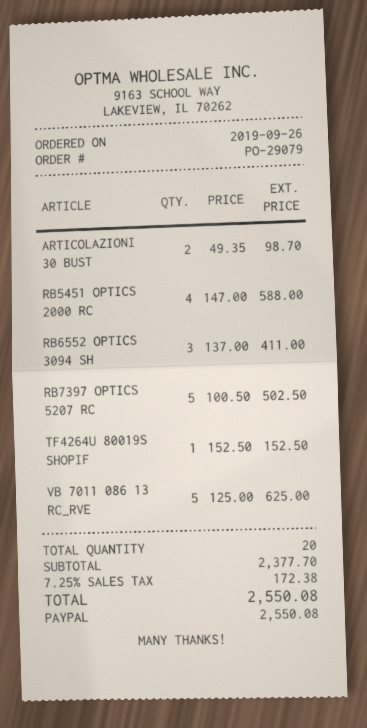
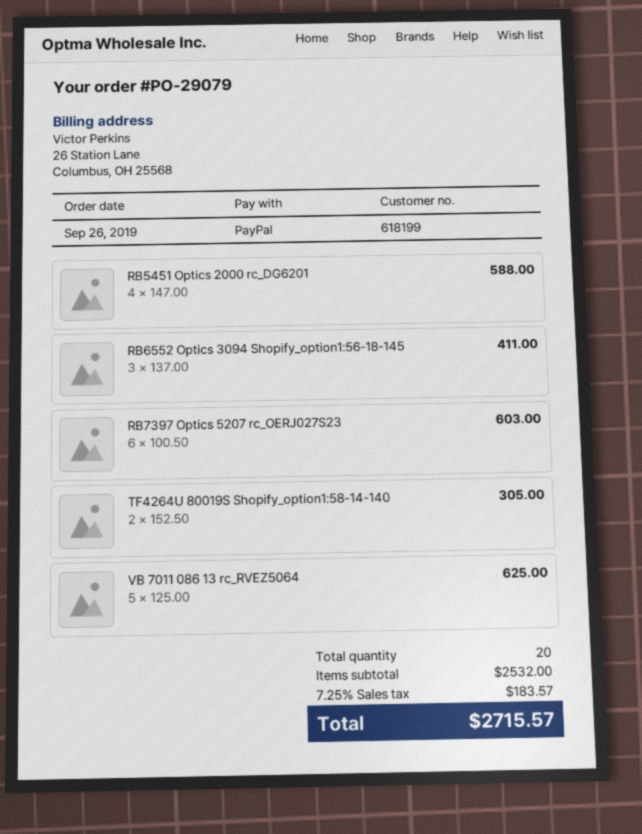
ARTICOLAZIONI 30 BUST: 2 x 49.35 = 98.70 -> none
RB7397 OPTICS 5207 RC: 5 x 100.50 = 502.50 -> 6 x 100.50 = 603.00
TF4264U 80019S SHOPIF: 1 x 152.50 = 152.50 -> 2 x 152.50 = 305.00
subtotal: 2377.70 -> 2532.00
tax: 7.25% = 172.38 -> 7.25% = 183.57
total: 2550.08 -> 2715.57

